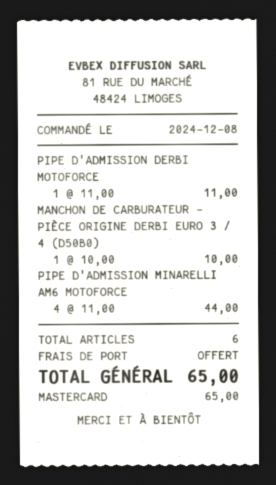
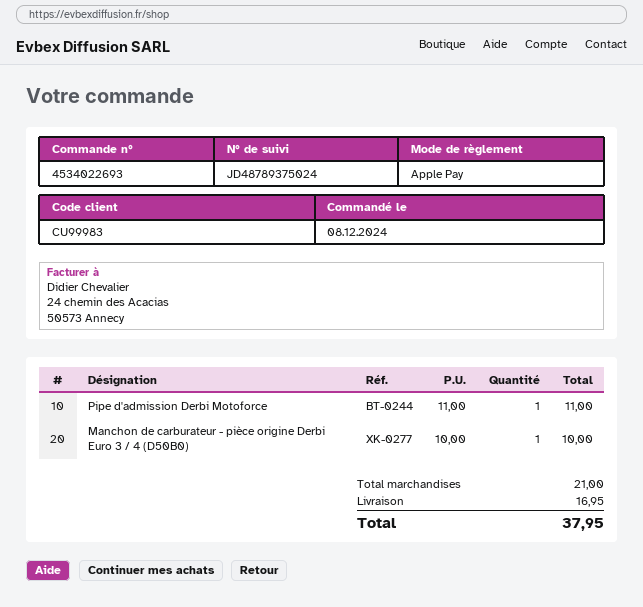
payment method: Mastercard -> Apple Pay
PIPE D'ADMISSION MINARELLI AM6 MOTOFORCE: 4 x 11.00 = 44.00 -> none
shipping: 0.00 -> 16.95
total: 65.00 -> 37.95

